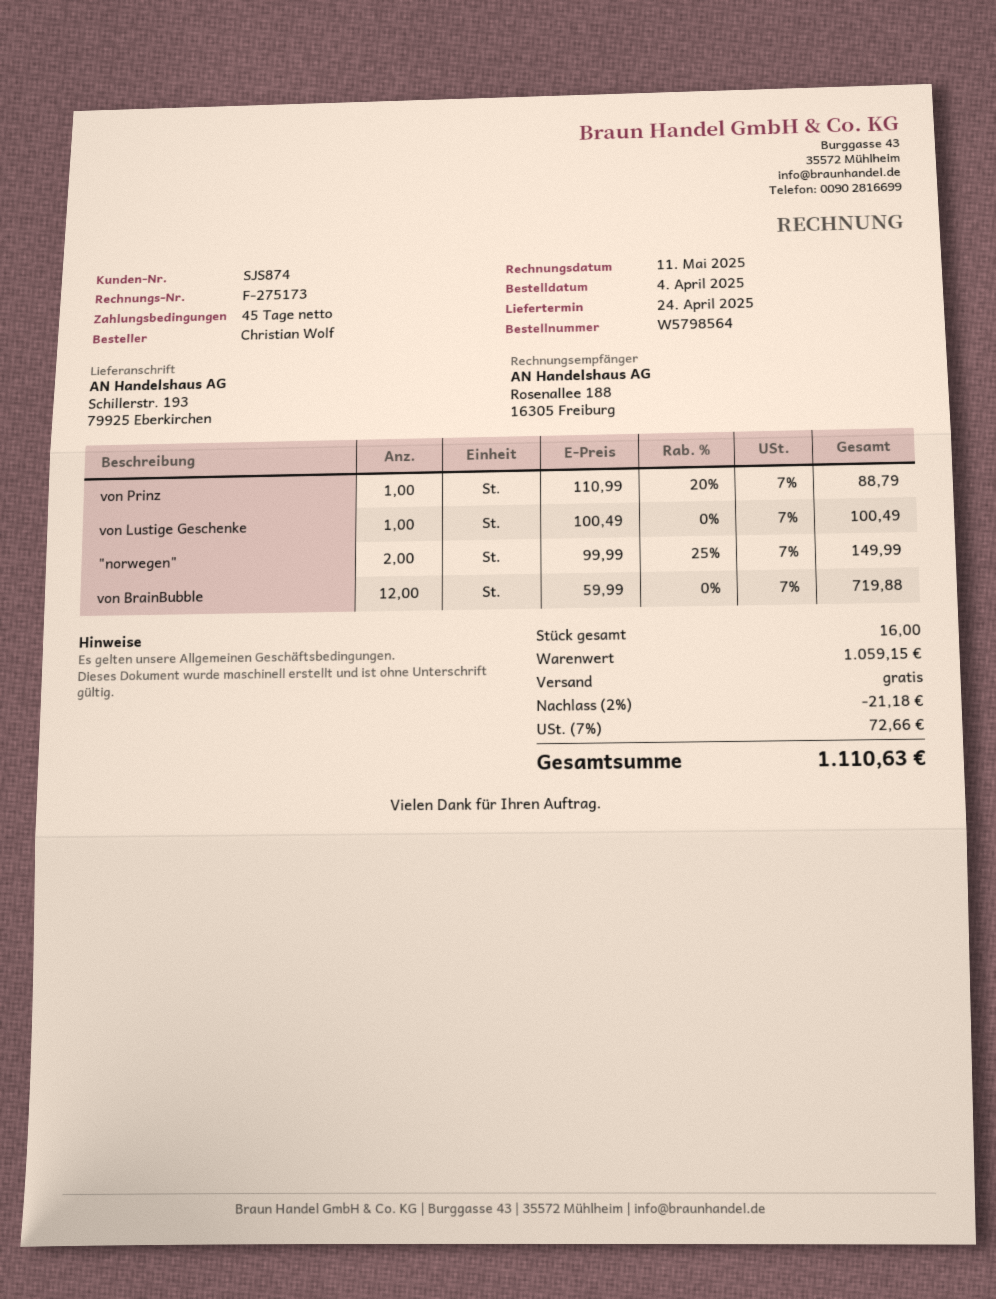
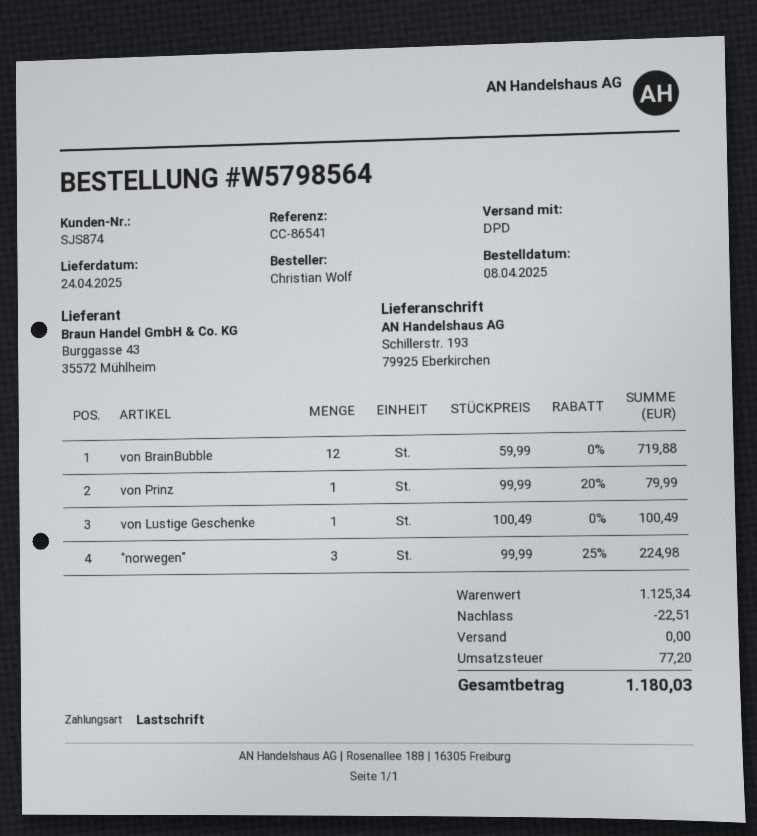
order date: 2025-04-04 -> 2025-04-08
von Prinz: 1 x 110.99 - 20% = 88.79 -> 1 x 99.99 - 20% = 79.99
"norwegen": 2 x 99.99 - 25% = 149.99 -> 3 x 99.99 - 25% = 224.98
subtotal: 1059.15 -> 1125.34
discount: 21.18 -> 22.51
tax: 72.66 -> 77.20
total: 1110.63 -> 1180.03

